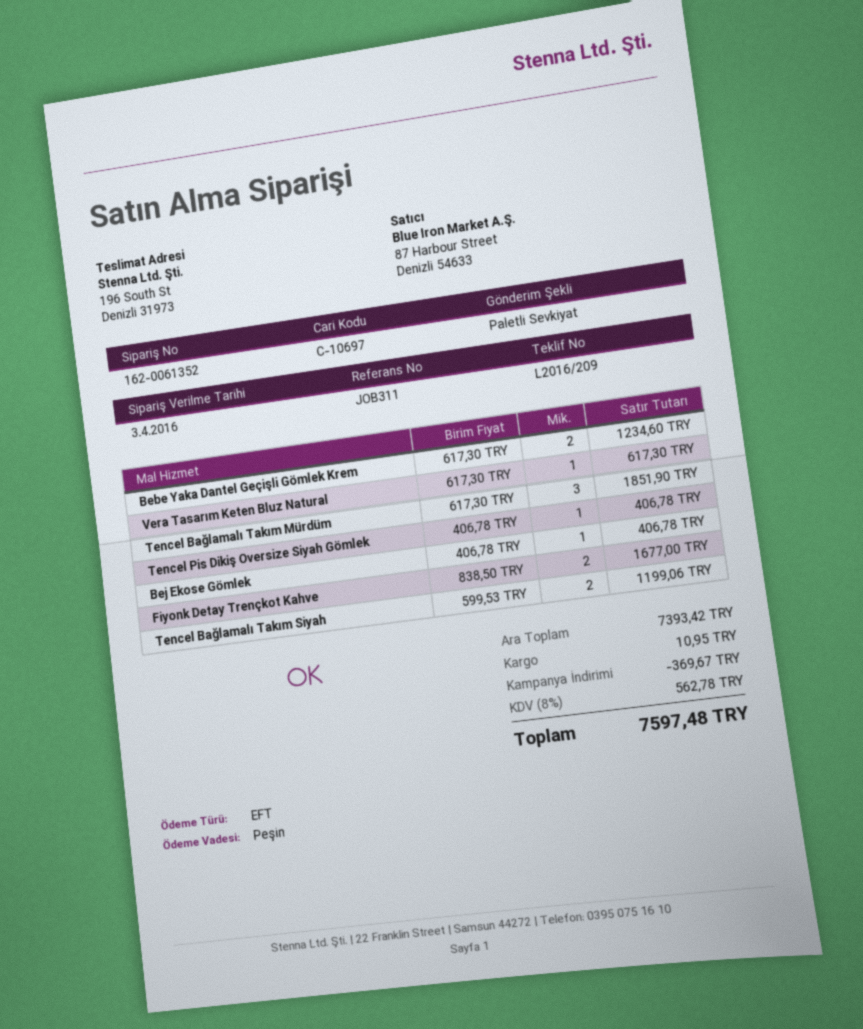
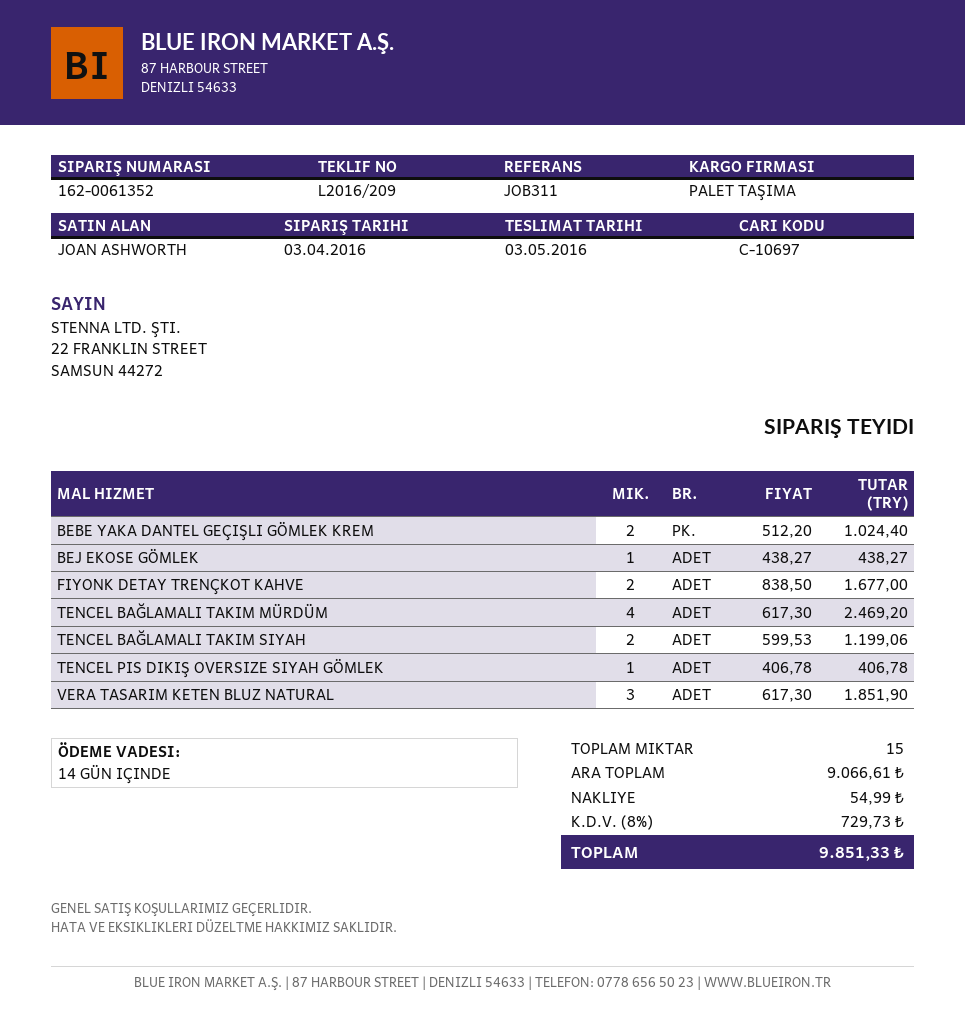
payment terms: on receipt -> 14 days
Bebe Yaka Dantel Geçişli Gömlek Krem: 2 x 617.30 = 1234.60 -> 2 x 512.20 = 1024.40
Vera Tasarım Keten Bluz Natural: 1 x 617.30 = 617.30 -> 3 x 617.30 = 1851.90
Tencel Bağlamalı Takım Mürdüm: 3 x 617.30 = 1851.90 -> 4 x 617.30 = 2469.20
Bej Ekose Gömlek: 1 x 406.78 = 406.78 -> 1 x 438.27 = 438.27
subtotal: 7393.42 -> 9066.61
discount: 369.67 -> none
shipping: 10.95 -> 54.99
tax: 8% = 562.78 -> 8% = 729.73
total: 7597.48 -> 9851.33

